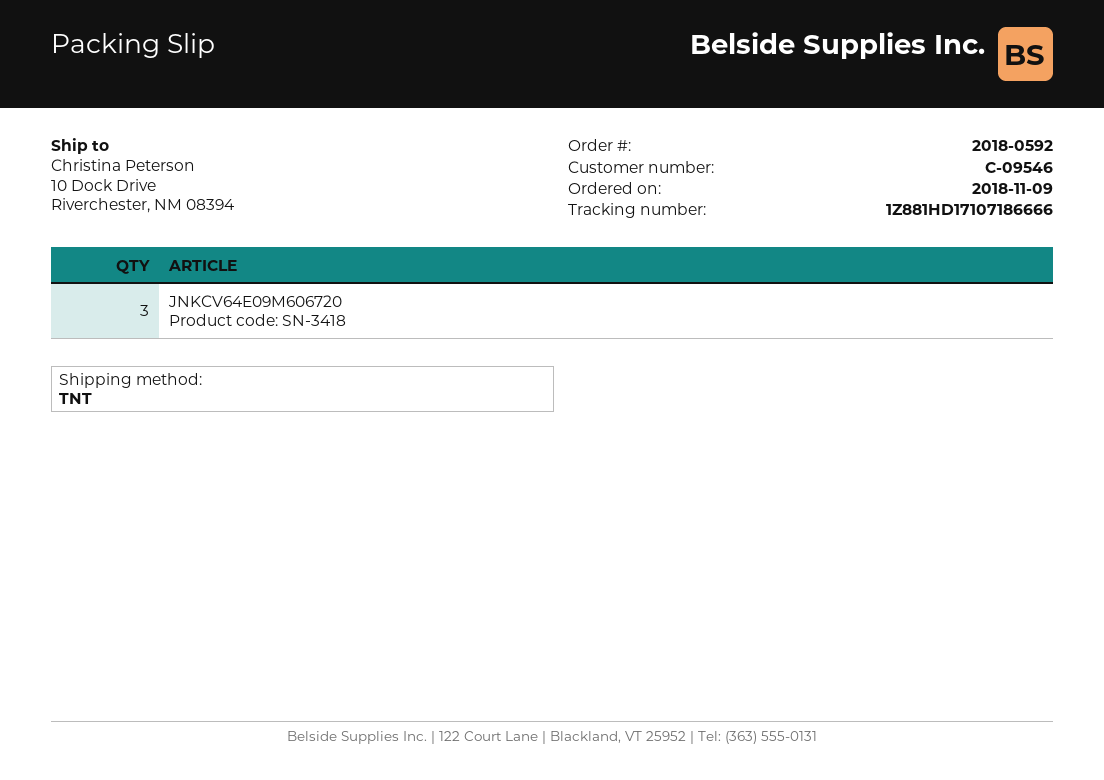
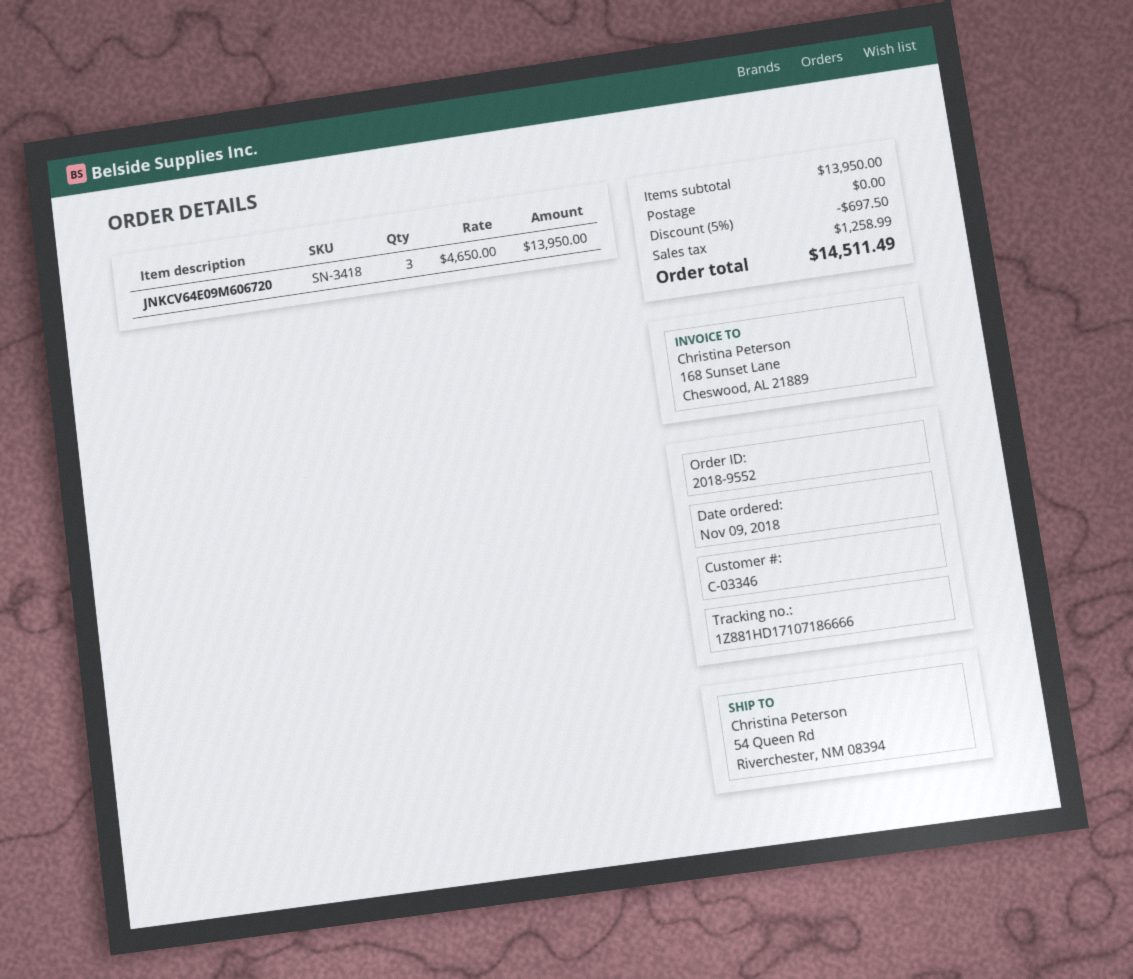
order number: 2018-0592 -> 2018-9552
customer number: C-09546 -> C-03346
ship to: 10 Dock Drive, Riverchester, NM 08394 -> 54 Queen Rd, Riverchester, NM 08394

